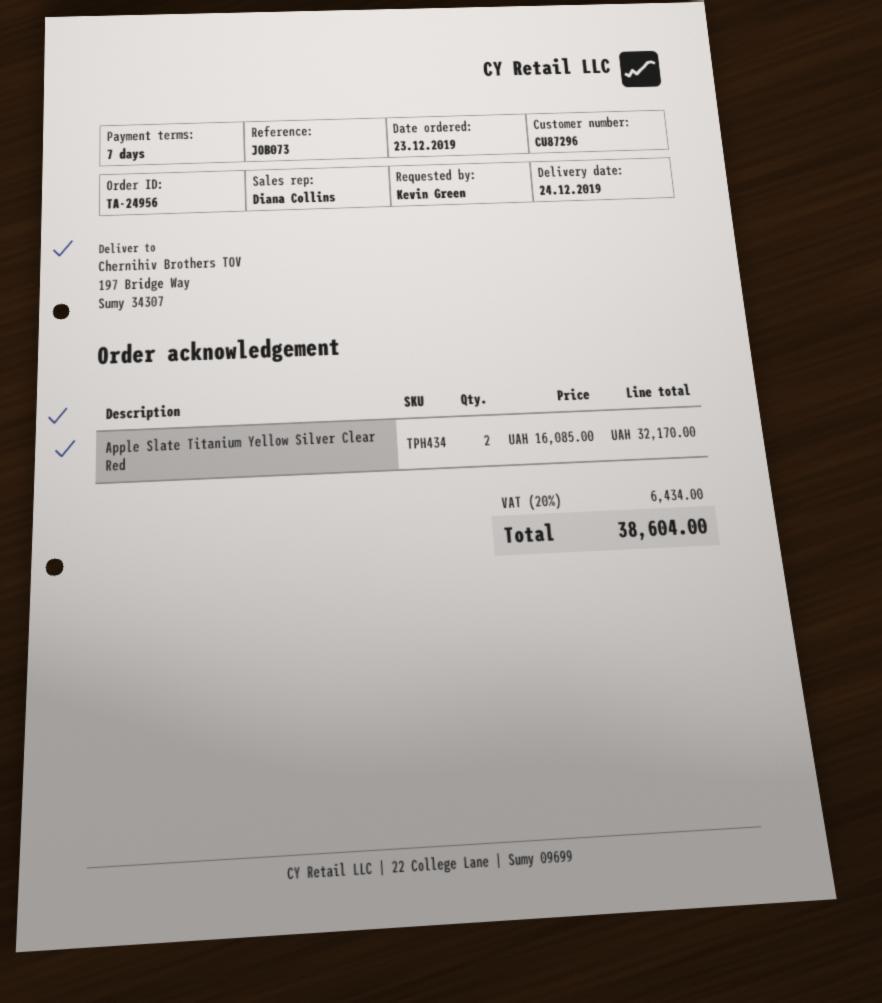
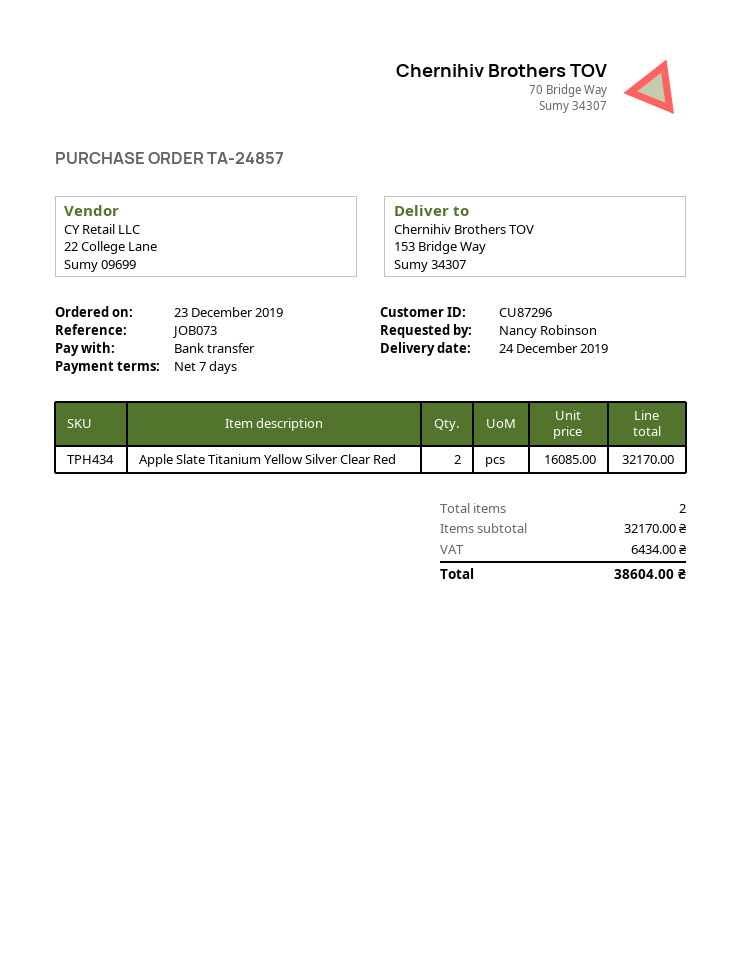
order number: TA-24956 -> TA-24857
ordered by: Kevin Green -> Nancy Robinson
ship to: 197 Bridge Way, Sumy 34307 -> 153 Bridge Way, Sumy 34307

